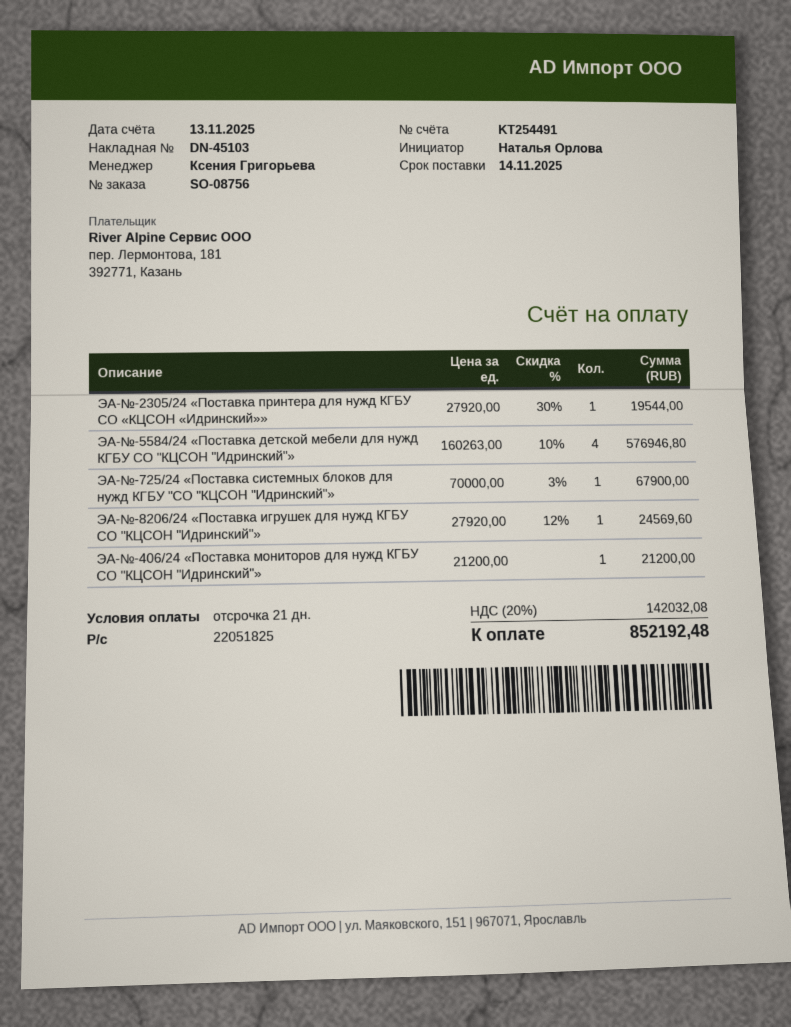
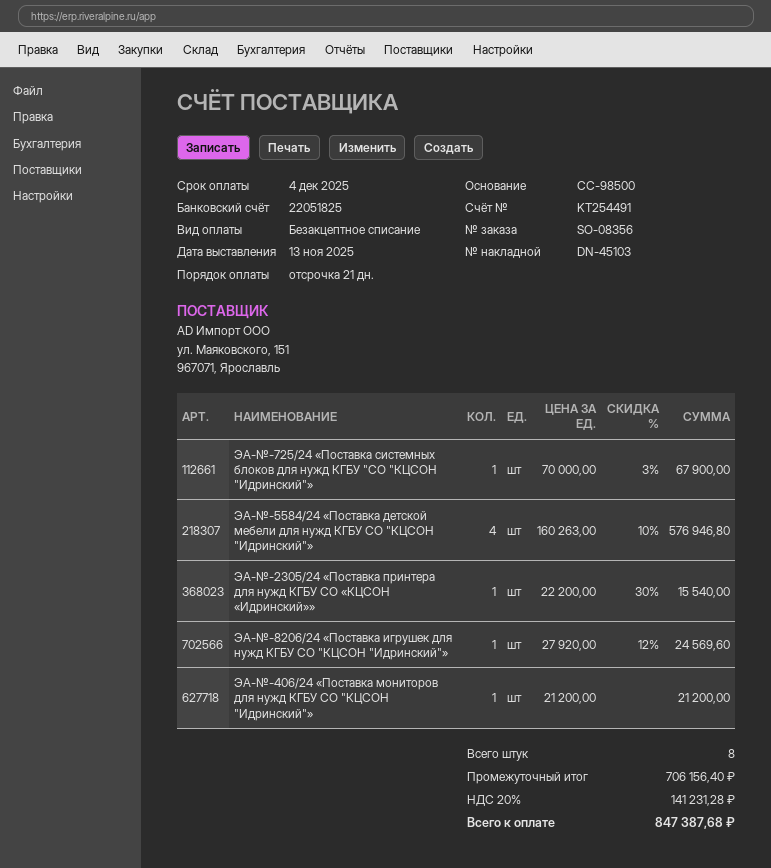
order number: SO-08756 -> SO-08356
ЭА-№-2305/24 «Поставка принтера для нужд КГБУ СО «КЦСОН «Идринский»»: 1 x 27920.00 - 30% = 19544.00 -> 1 x 22200.00 - 30% = 15540.00
tax: 20% = 142032.08 -> 20% = 141231.28
total: 852192.48 -> 847387.68

